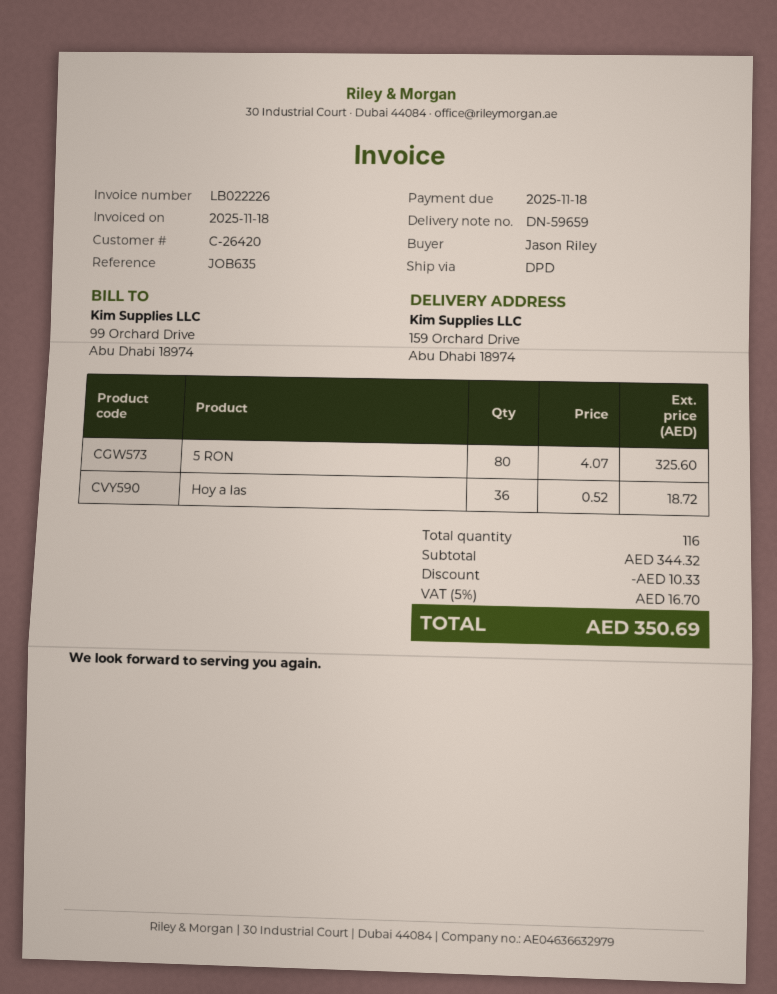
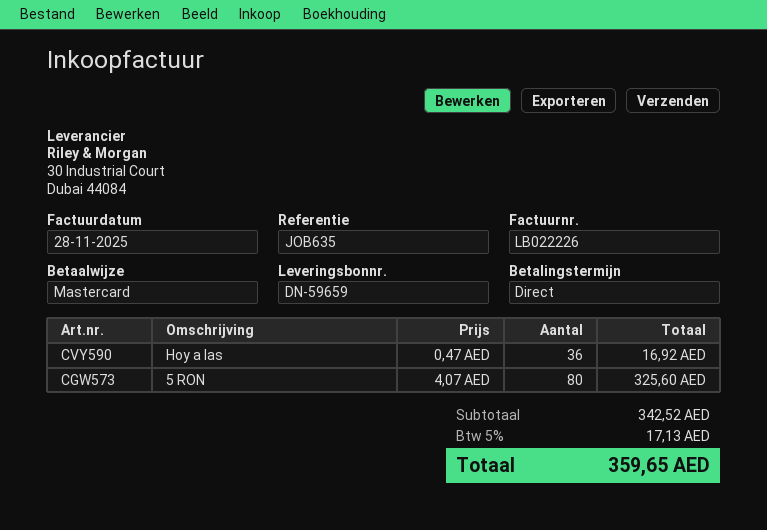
invoice date: 2025-11-18 -> 2025-11-28
Hoy a las: 36 x 0.52 = 18.72 -> 36 x 0.47 = 16.92
subtotal: 344.32 -> 342.52
discount: 10.33 -> none
tax: 5% = 16.70 -> 5% = 17.13
total: 350.69 -> 359.65

